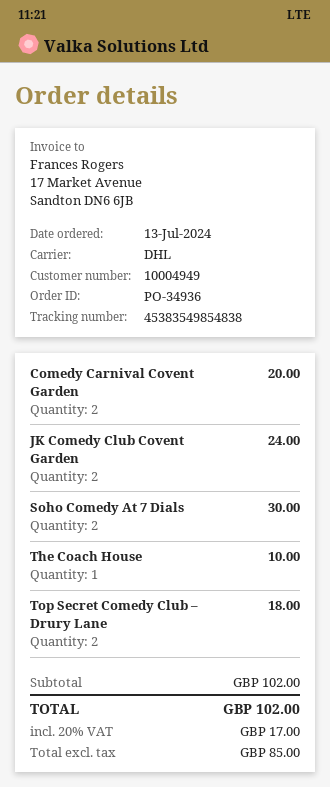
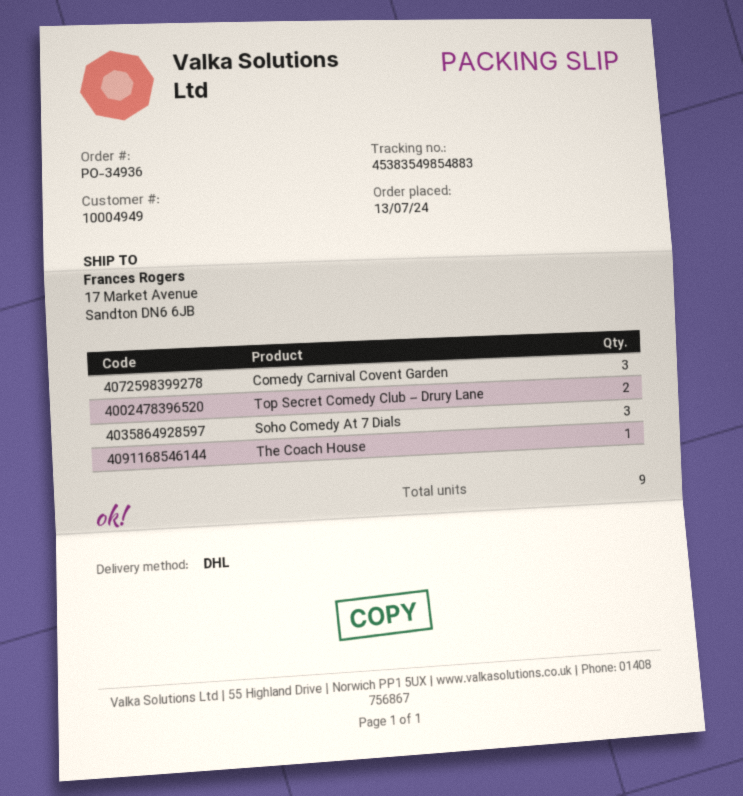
tracking number: 45383549854838 -> 45383549854883
Comedy Carnival Covent Garden: 2 -> 3
JK Comedy Club Covent Garden: 2 -> none
Soho Comedy At 7 Dials: 2 -> 3

